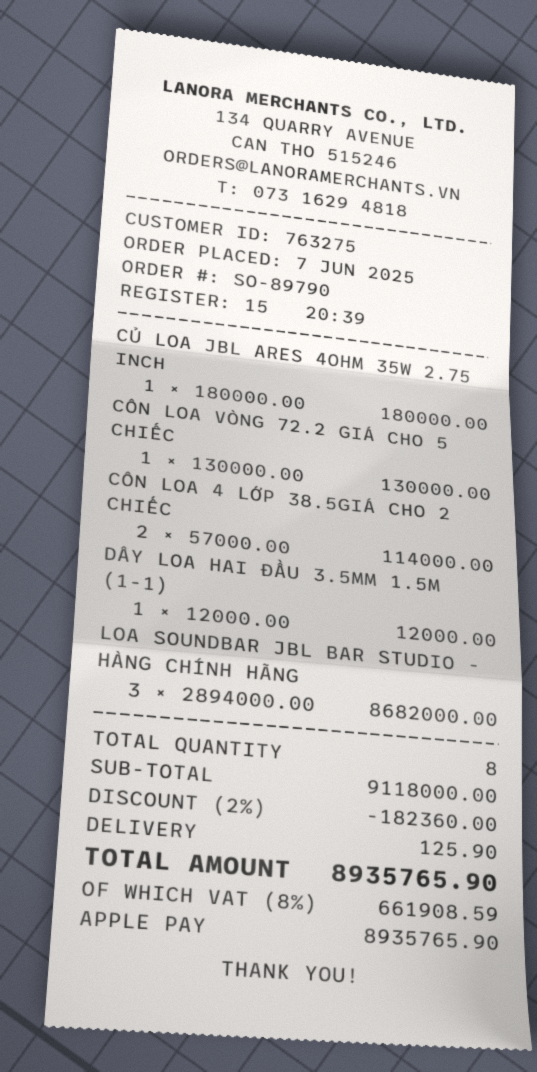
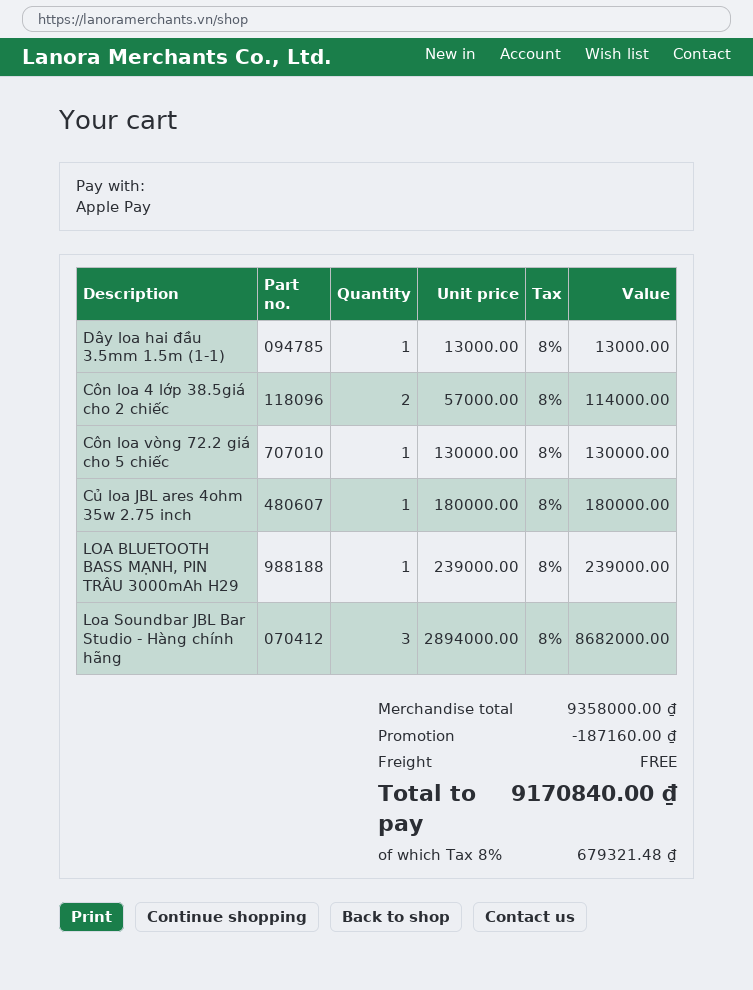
DÂY LOA HAI ĐẦU 3.5MM 1.5M (1-1): 1 x 12000.00 = 12000.00 -> 1 x 13000.00 = 13000.00
LOA BLUETOOTH BASS MẠNH, PIN TRÂU 3000mAh H29: none -> 1 x 239000.00 = 239000.00
subtotal: 9118000.00 -> 9358000.00
discount: 182360.00 -> 187160.00
shipping: 125.90 -> 0.00
tax: 8% = 661908.59 -> 8% = 679321.48
total: 8935765.90 -> 9170840.00

